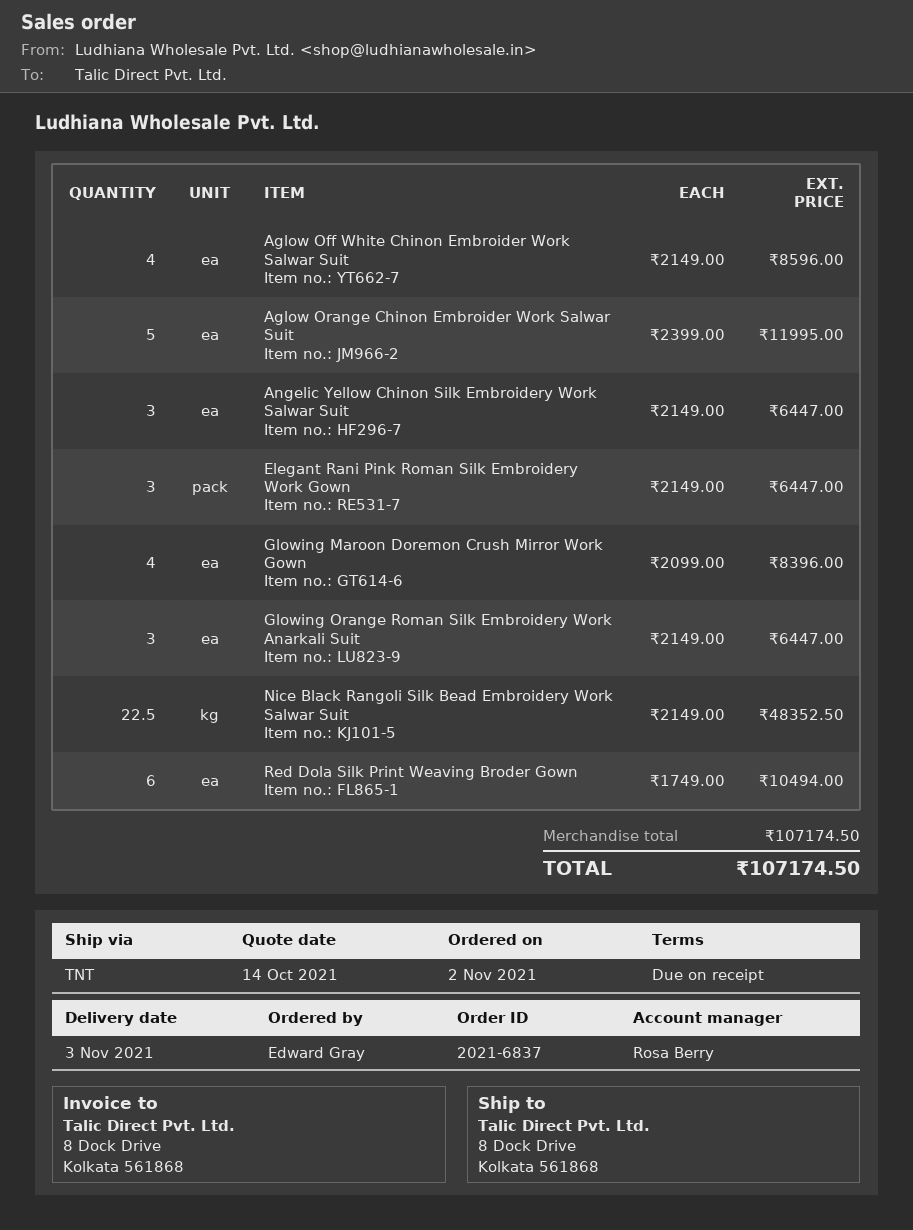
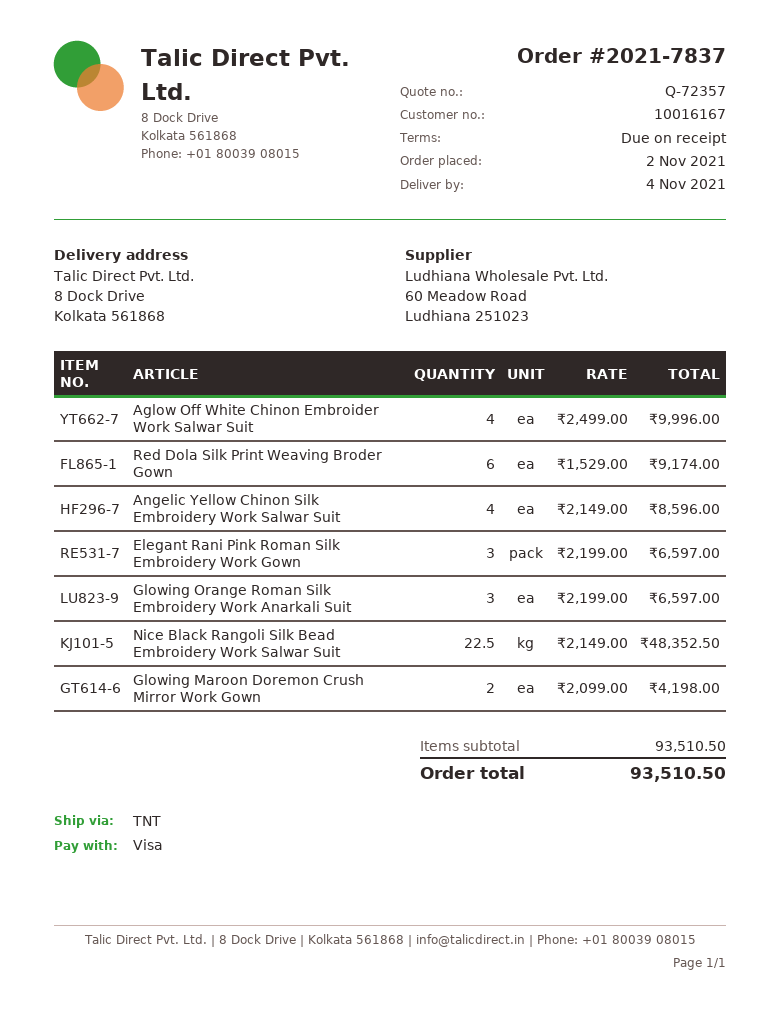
order number: 2021-6837 -> 2021-7837
delivery date: 2021-11-03 -> 2021-11-04
Aglow Off White Chinon Embroider Work Salwar Suit: 4 x 2149.00 = 8596.00 -> 4 x 2499.00 = 9996.00
Aglow Orange Chinon Embroider Work Salwar Suit: 5 x 2399.00 = 11995.00 -> none
Angelic Yellow Chinon Silk Embroidery Work Salwar Suit: 3 x 2149.00 = 6447.00 -> 4 x 2149.00 = 8596.00
Elegant Rani Pink Roman Silk Embroidery Work Gown: 3 x 2149.00 = 6447.00 -> 3 x 2199.00 = 6597.00
Glowing Maroon Doremon Crush Mirror Work Gown: 4 x 2099.00 = 8396.00 -> 2 x 2099.00 = 4198.00
Glowing Orange Roman Silk Embroidery Work Anarkali Suit: 3 x 2149.00 = 6447.00 -> 3 x 2199.00 = 6597.00
Red Dola Silk Print Weaving Broder Gown: 6 x 1749.00 = 10494.00 -> 6 x 1529.00 = 9174.00
subtotal: 107174.50 -> 93510.50
total: 107174.50 -> 93510.50

